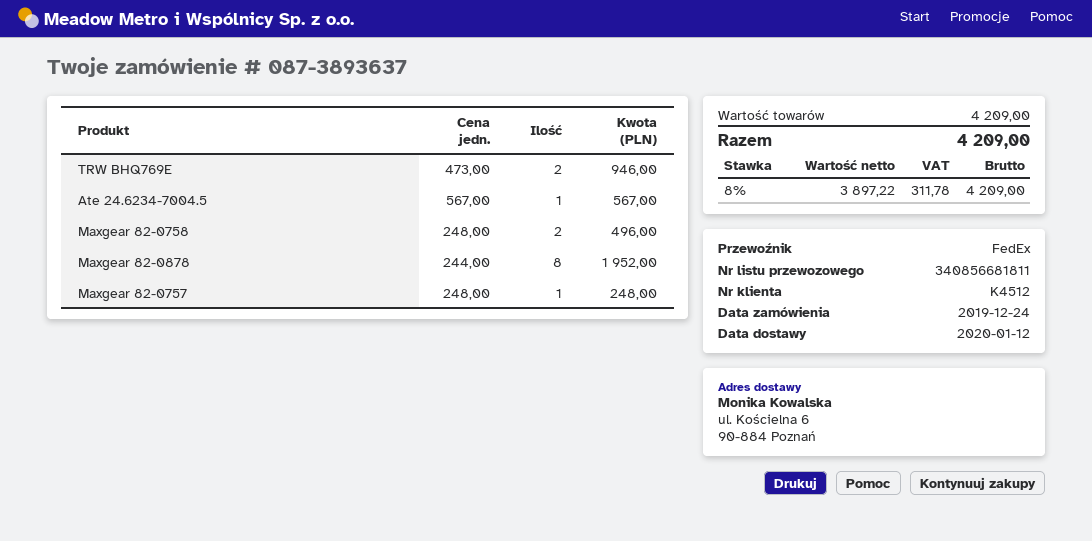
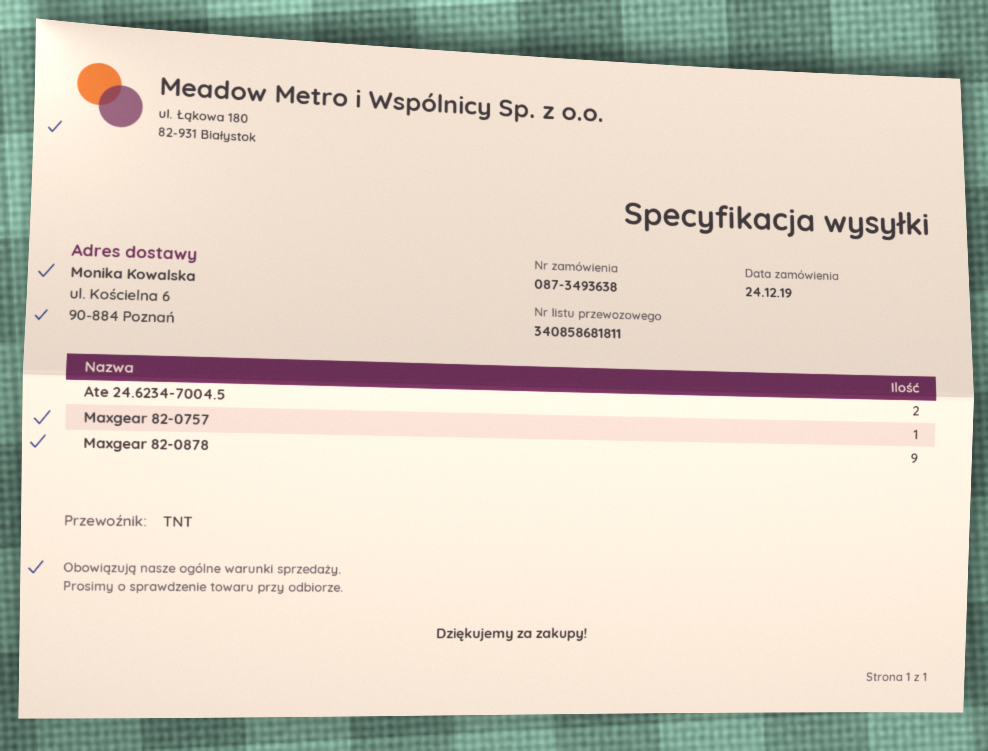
order number: 087-3893637 -> 087-3493638
shipping method: FedEx -> TNT
tracking number: 340856681811 -> 340858681811
TRW BHQ769E: 2 -> none
Ate 24.6234-7004.5: 1 -> 2
Maxgear 82-0758: 2 -> none
Maxgear 82-0878: 8 -> 9

